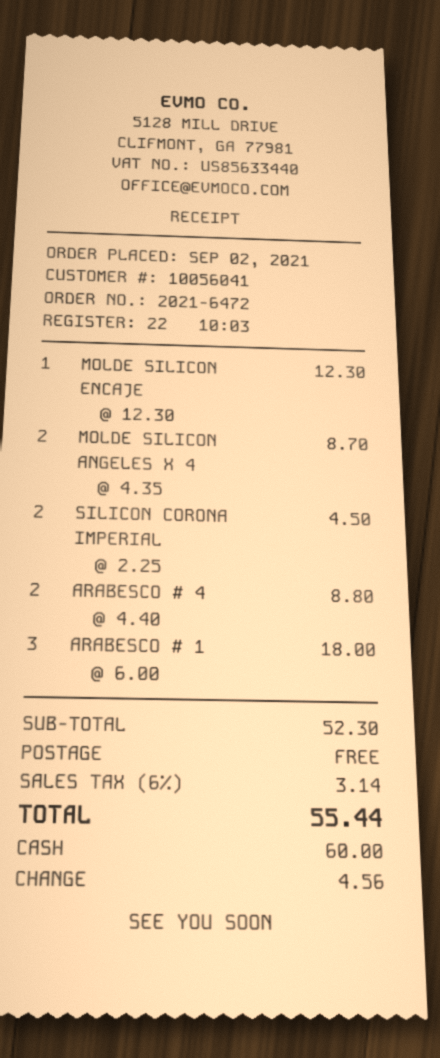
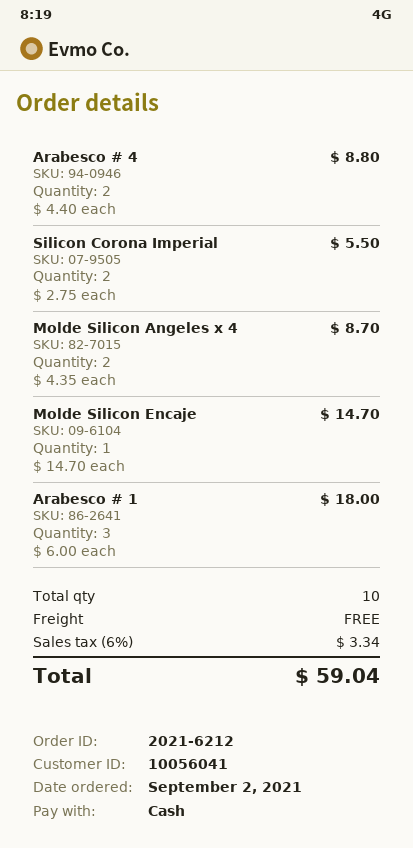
order number: 2021-6472 -> 2021-6212
MOLDE SILICON ENCAJE: 1 x 12.30 = 12.30 -> 1 x 14.70 = 14.70
SILICON CORONA IMPERIAL: 2 x 2.25 = 4.50 -> 2 x 2.75 = 5.50
tax: 6% = 3.14 -> 6% = 3.34
total: 55.44 -> 59.04

